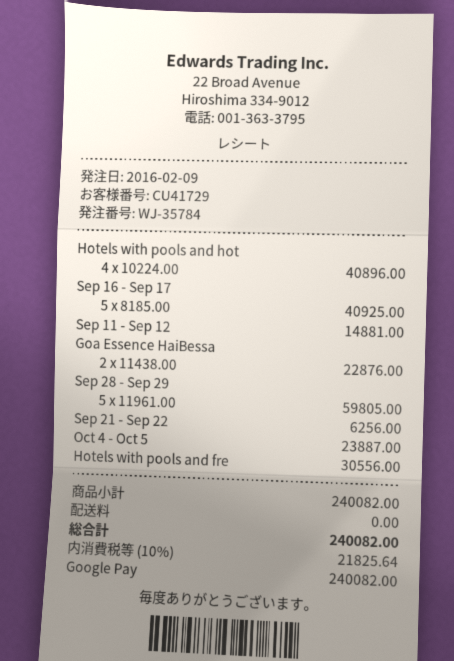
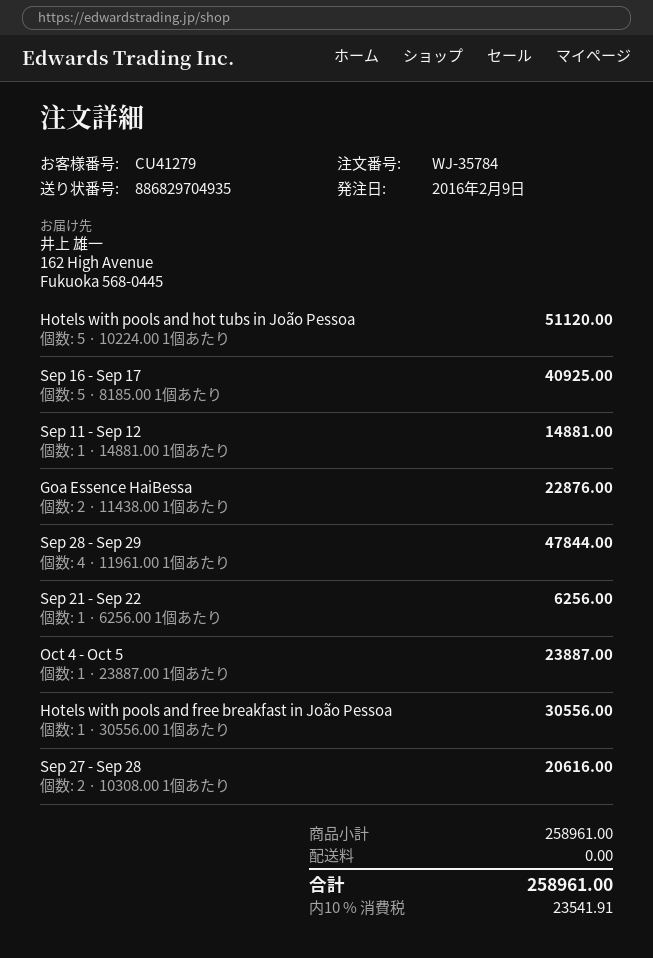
customer number: CU41729 -> CU41279
Hotels with pools and hot: 4 x 10224.00 = 40896.00 -> 5 x 10224.00 = 51120.00
Sep 28 - Sep 29: 5 x 11961.00 = 59805.00 -> 4 x 11961.00 = 47844.00
Sep 27 - Sep 28: none -> 2 x 10308.00 = 20616.00
subtotal: 240082.00 -> 258961.00
tax: 10% = 21825.64 -> 10% = 23541.91
total: 240082.00 -> 258961.00

